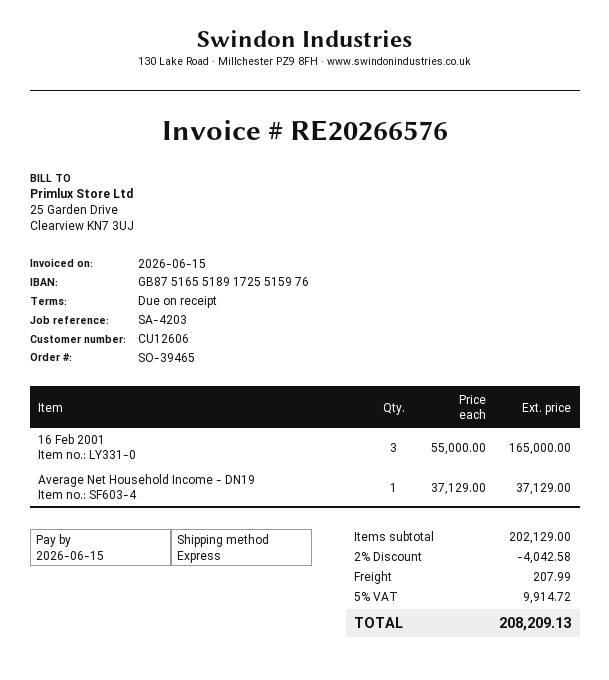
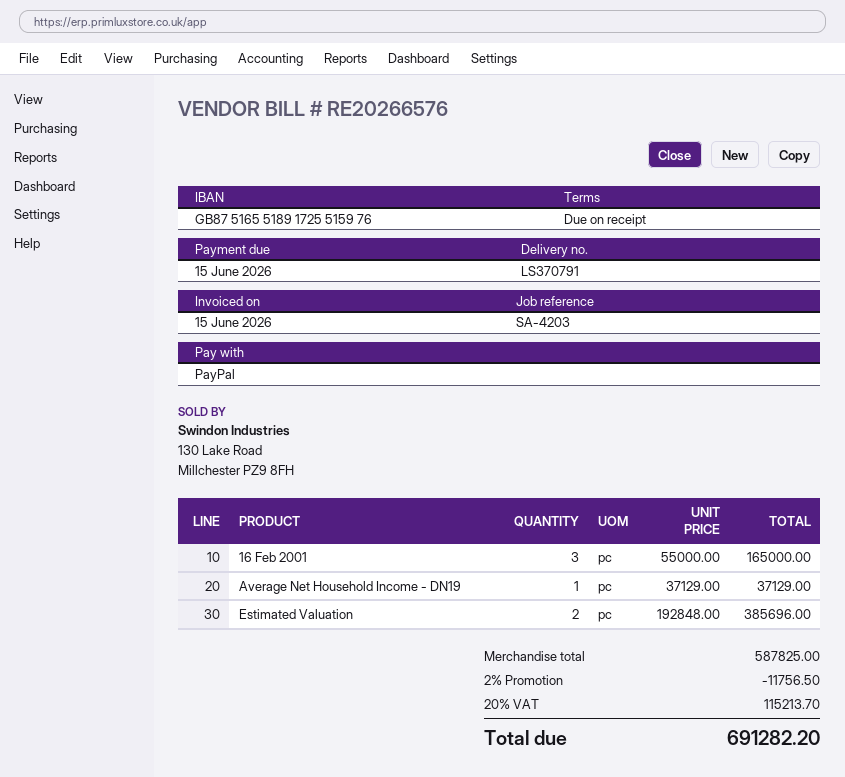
Estimated Valuation: none -> 2 x 192848.00 = 385696.00
subtotal: 202129.00 -> 587825.00
discount: 2% = 4042.58 -> 2% = 11756.50
shipping: 207.99 -> none
tax: 5% = 9914.72 -> 20% = 115213.70
total: 208209.13 -> 691282.20

